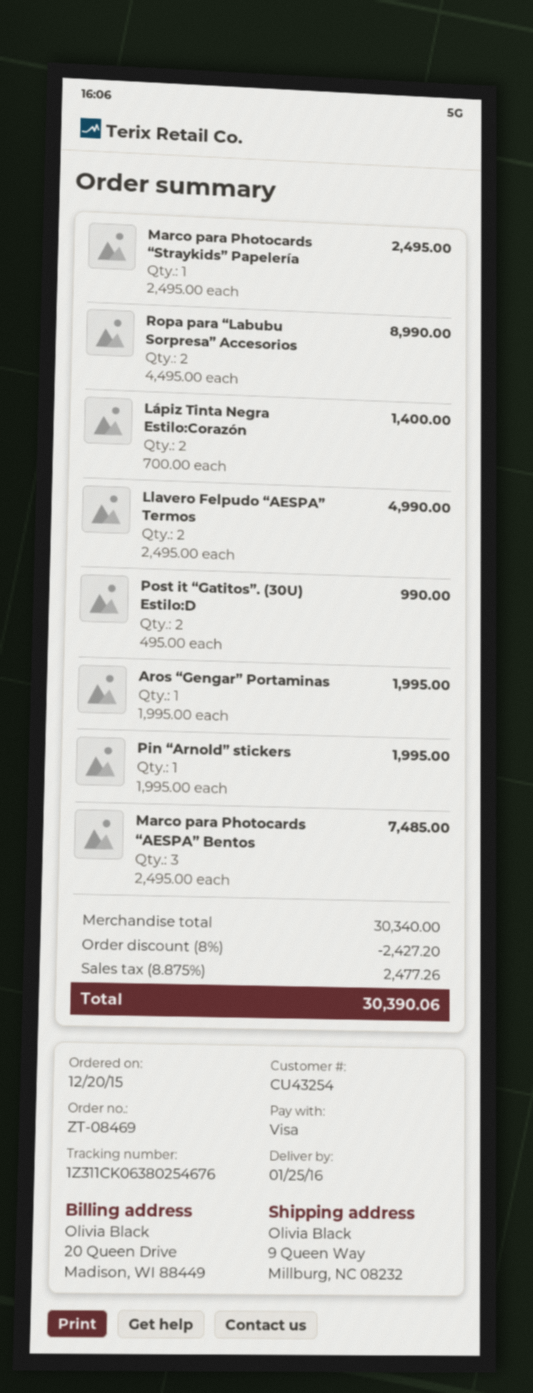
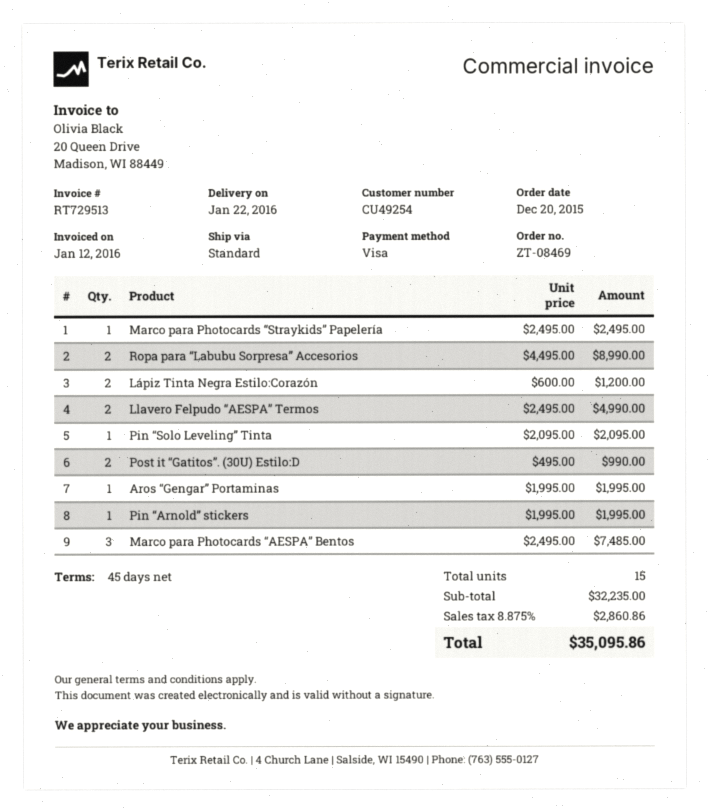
delivery date: 2016-01-25 -> 2016-01-22
customer number: CU43254 -> CU49254
Lápiz Tinta Negra Estilo:Corazón: 2 x 700.00 = 1400.00 -> 2 x 600.00 = 1200.00
Pin “Solo Leveling” Tinta: none -> 1 x 2095.00 = 2095.00
subtotal: 30340.00 -> 32235.00
discount: 8% = 2427.20 -> none
tax: 8.875% = 2477.26 -> 8.875% = 2860.86
total: 30390.06 -> 35095.86

